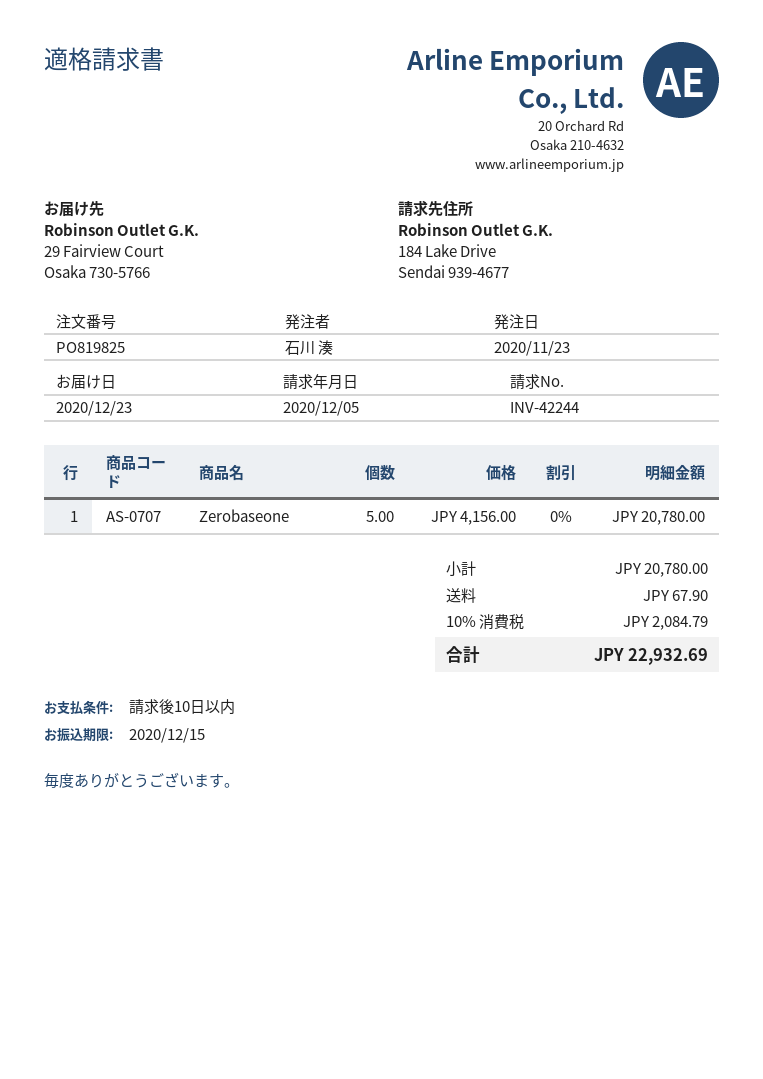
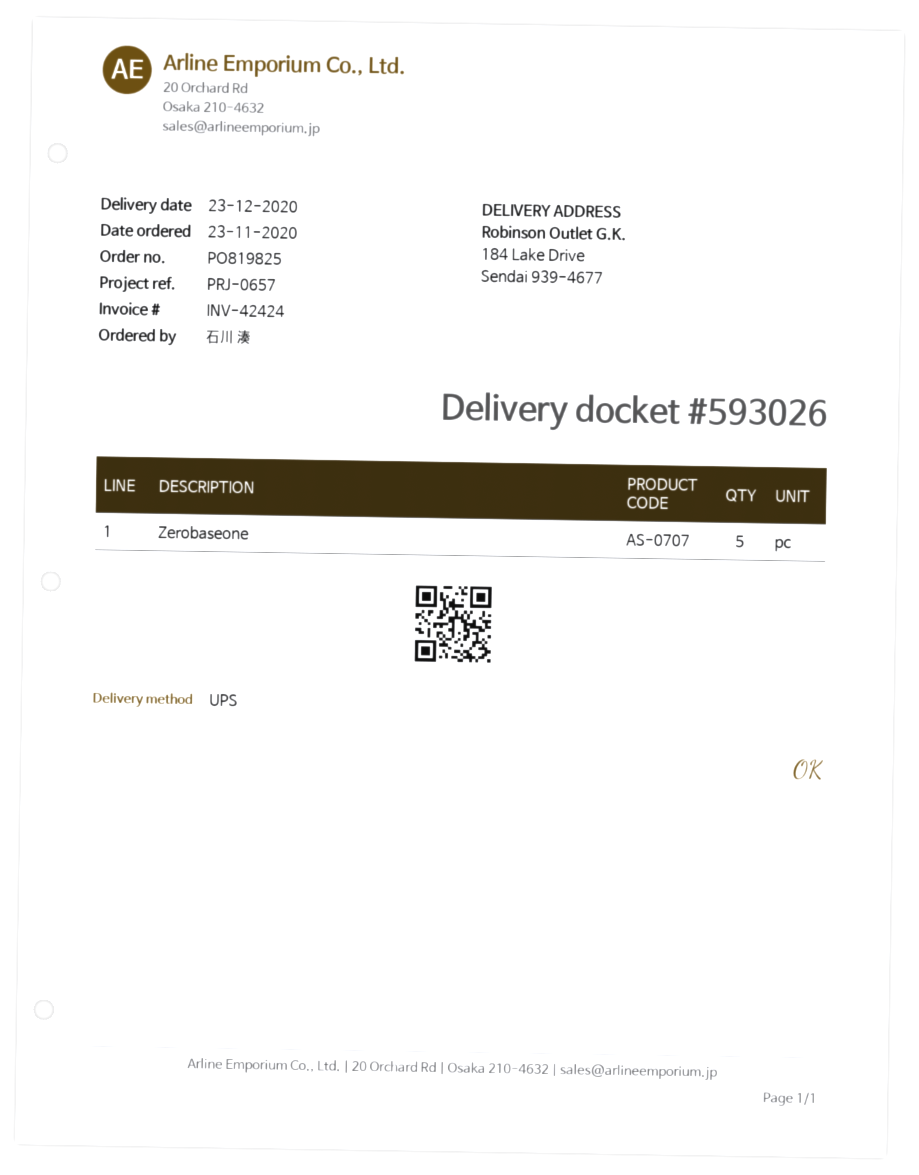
invoice number: INV-42244 -> INV-42424
ship to: 29 Fairview Court, Osaka 730-5766 -> 184 Lake Drive, Sendai 939-4677

